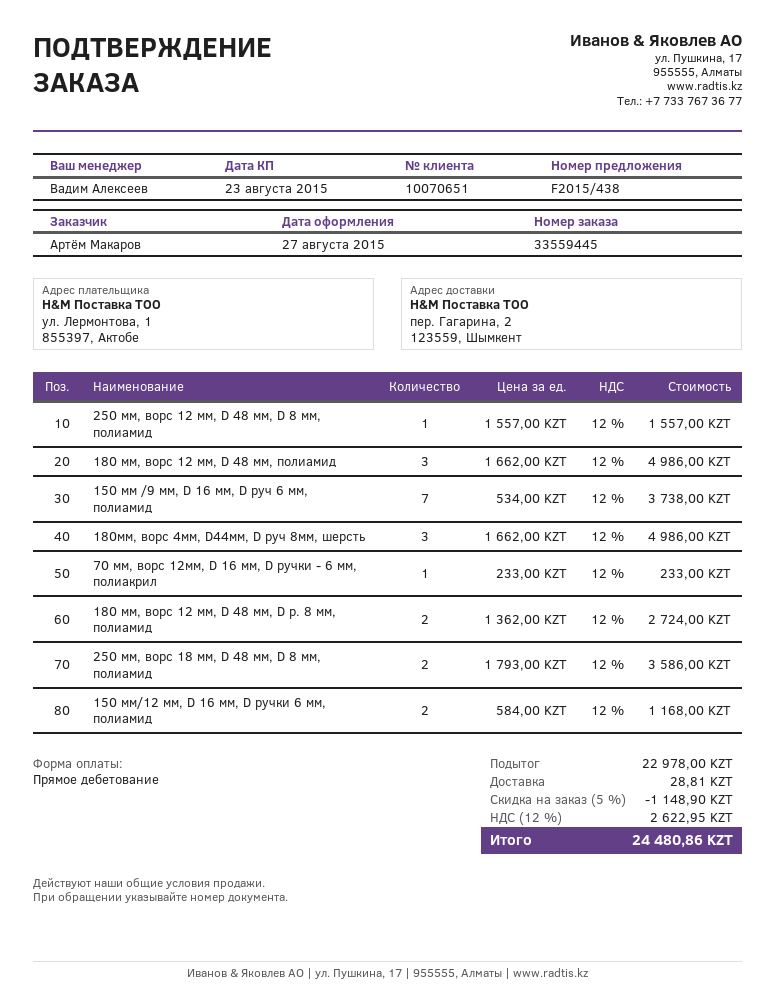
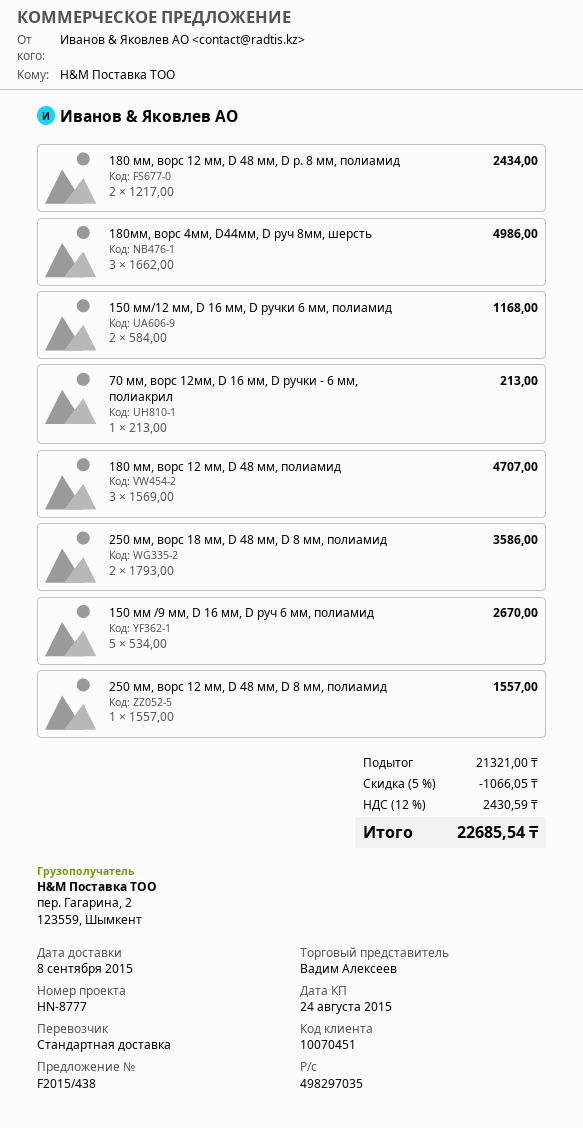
quote date: 2015-08-23 -> 2015-08-24
customer number: 10070651 -> 10070451
180 мм, ворс 12 мм, D 48 мм, полиамид: 3 x 1662.00 = 4986.00 -> 3 x 1569.00 = 4707.00
150 мм /9 мм, D 16 мм, D руч 6 мм, полиамид: 7 x 534.00 = 3738.00 -> 5 x 534.00 = 2670.00
70 мм, ворс 12мм, D 16 мм, D ручки - 6 мм, полиакрил: 1 x 233.00 = 233.00 -> 1 x 213.00 = 213.00
180 мм, ворс 12 мм, D 48 мм, D р. 8 мм, полиамид: 2 x 1362.00 = 2724.00 -> 2 x 1217.00 = 2434.00
subtotal: 22978.00 -> 21321.00
discount: 5% = 1148.90 -> 5% = 1066.05
shipping: 28.81 -> none
tax: 12% = 2622.95 -> 12% = 2430.59
total: 24480.86 -> 22685.54

